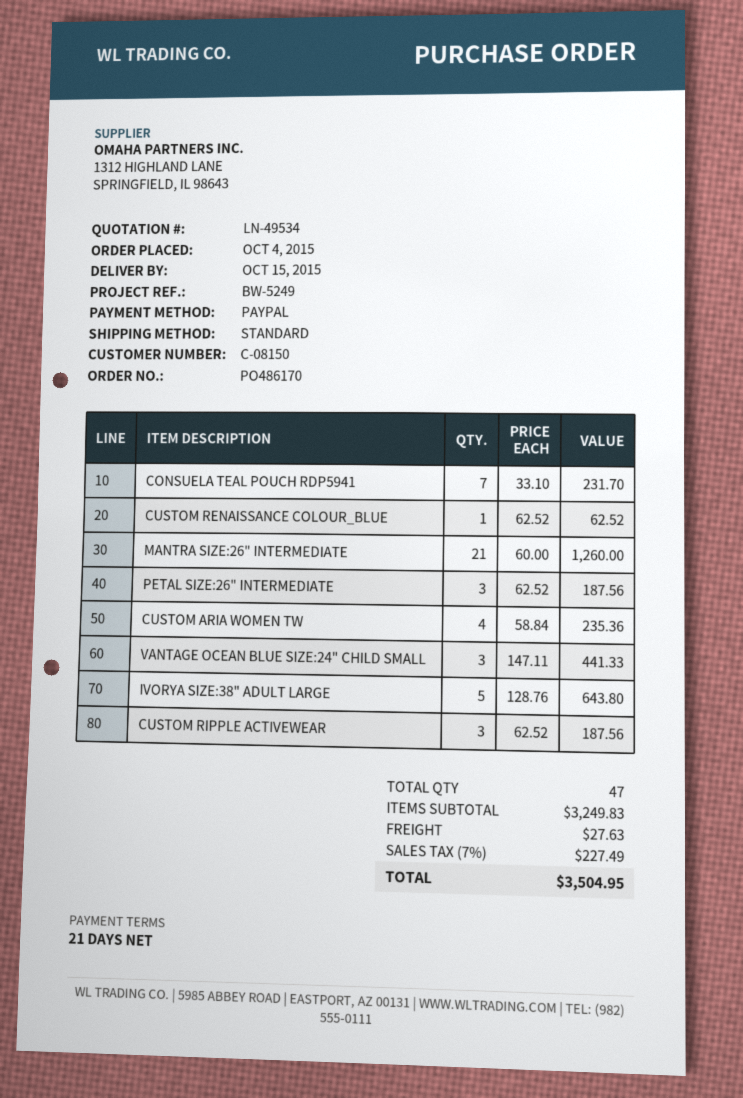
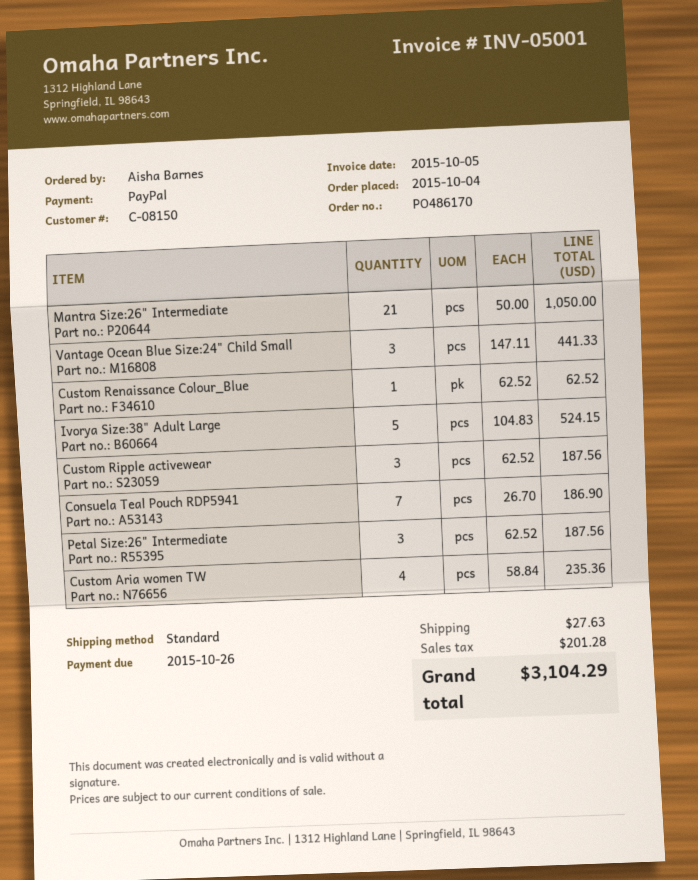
CONSUELA TEAL POUCH RDP5941: 7 x 33.10 = 231.70 -> 7 x 26.70 = 186.90
MANTRA SIZE:26" INTERMEDIATE: 21 x 60.00 = 1260.00 -> 21 x 50.00 = 1050.00
IVORYA SIZE:38" ADULT LARGE: 5 x 128.76 = 643.80 -> 5 x 104.83 = 524.15
tax: 227.49 -> 201.28
total: 3504.95 -> 3104.29

